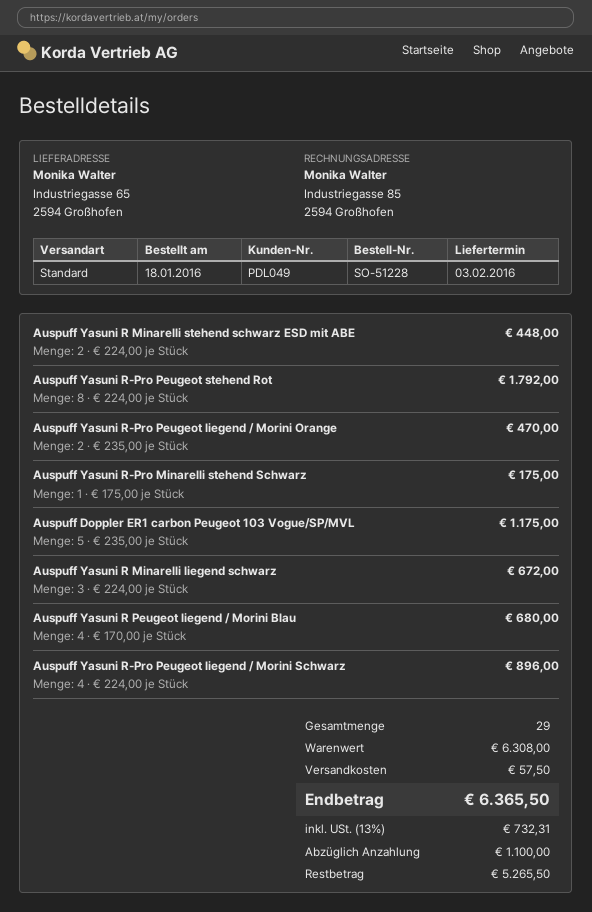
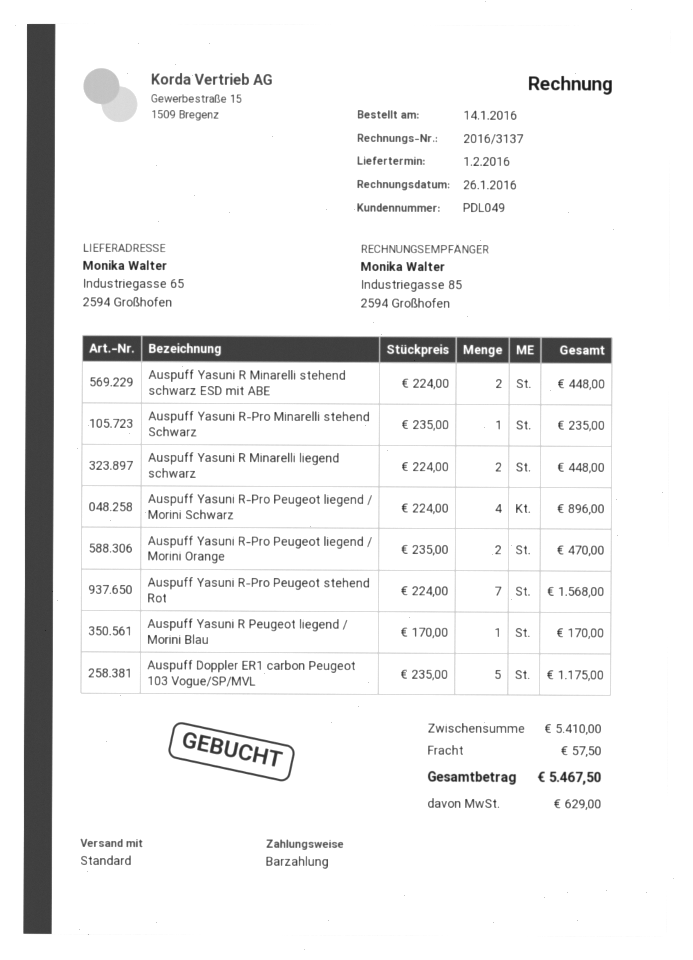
order date: 2016-01-18 -> 2016-01-14
delivery date: 2016-02-03 -> 2016-02-01
Auspuff Yasuni R-Pro Peugeot stehend Rot: 8 x 224.00 = 1792.00 -> 7 x 224.00 = 1568.00
Auspuff Yasuni R-Pro Minarelli stehend Schwarz: 1 x 175.00 = 175.00 -> 1 x 235.00 = 235.00
Auspuff Yasuni R Minarelli liegend schwarz: 3 x 224.00 = 672.00 -> 2 x 224.00 = 448.00
Auspuff Yasuni R Peugeot liegend / Morini Blau: 4 x 170.00 = 680.00 -> 1 x 170.00 = 170.00
subtotal: 6308.00 -> 5410.00
tax: 732.31 -> 629.00
total: 6365.50 -> 5467.50

